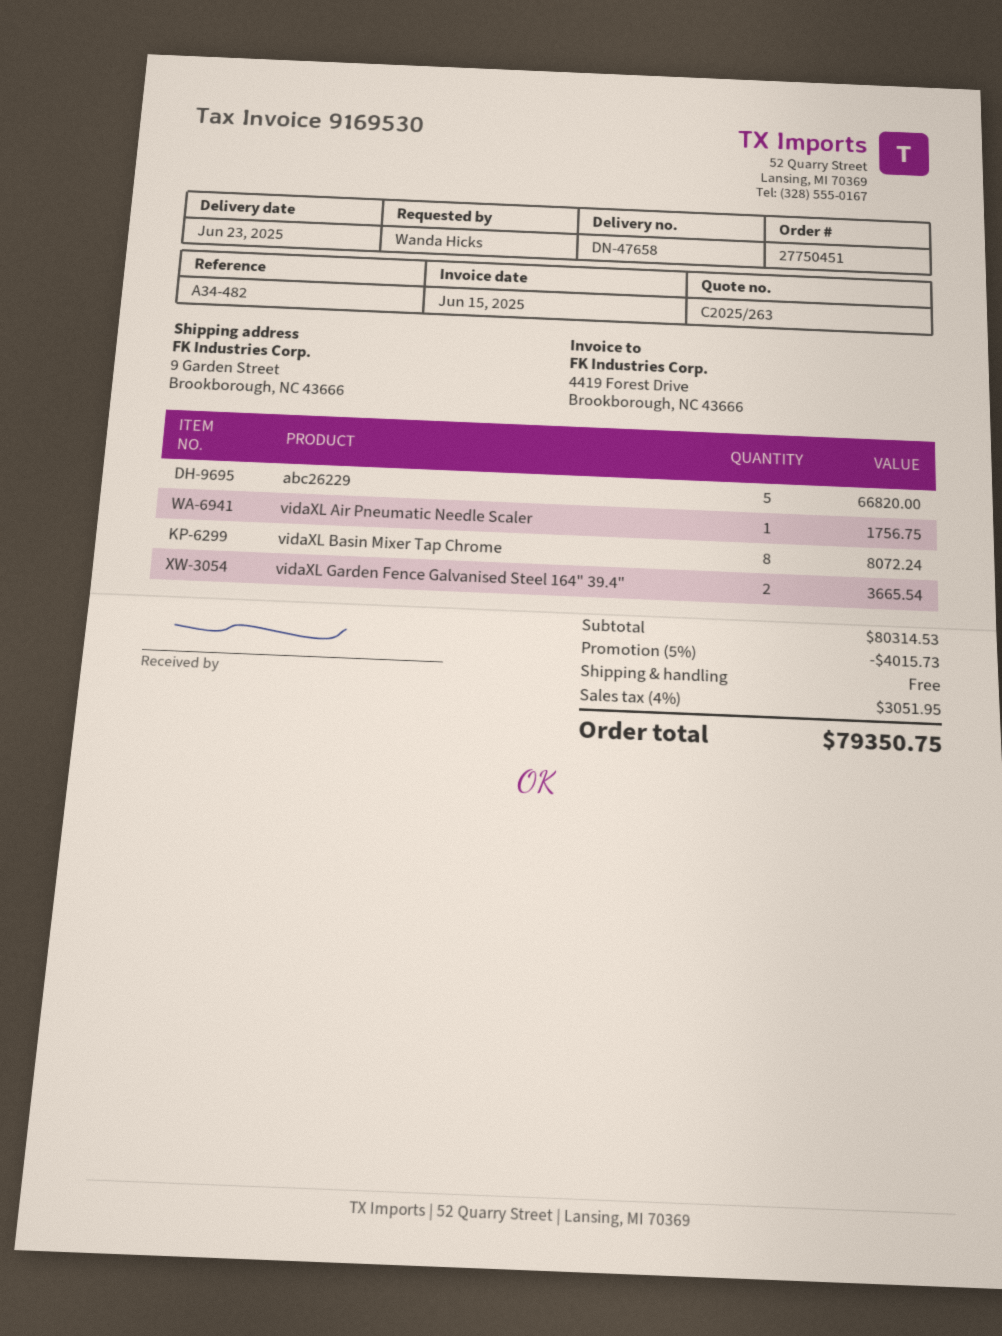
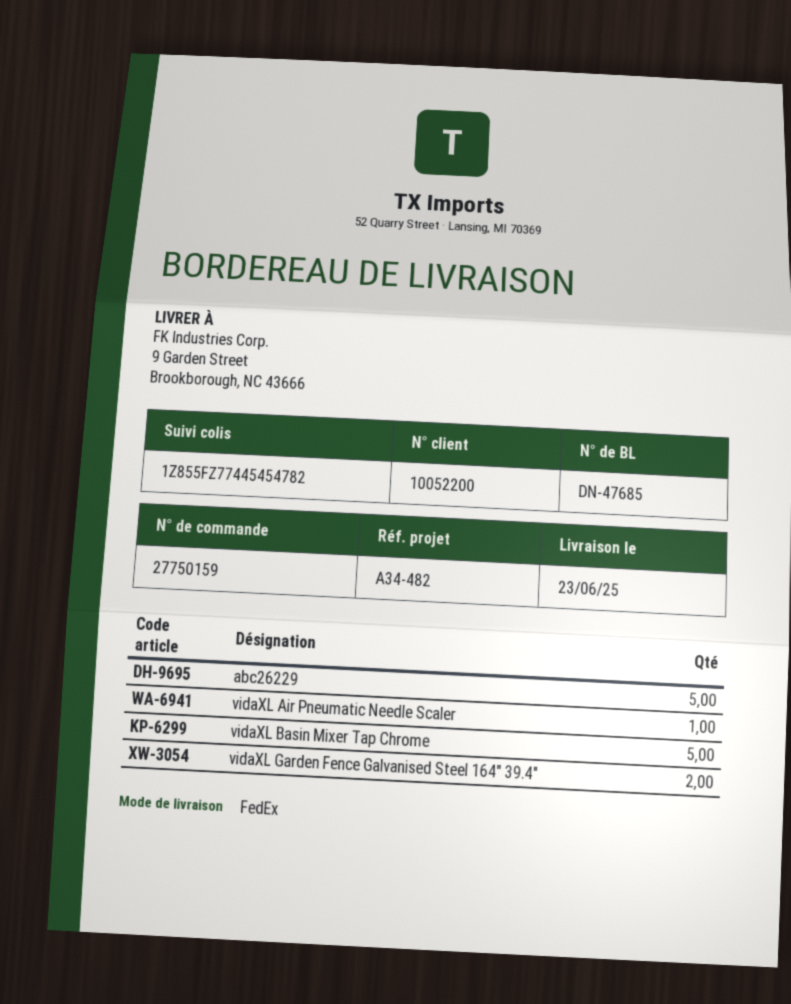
order number: 27750451 -> 27750159
delivery note number: DN-47658 -> DN-47685
vidaXL Basin Mixer Tap Chrome: 8 -> 5

